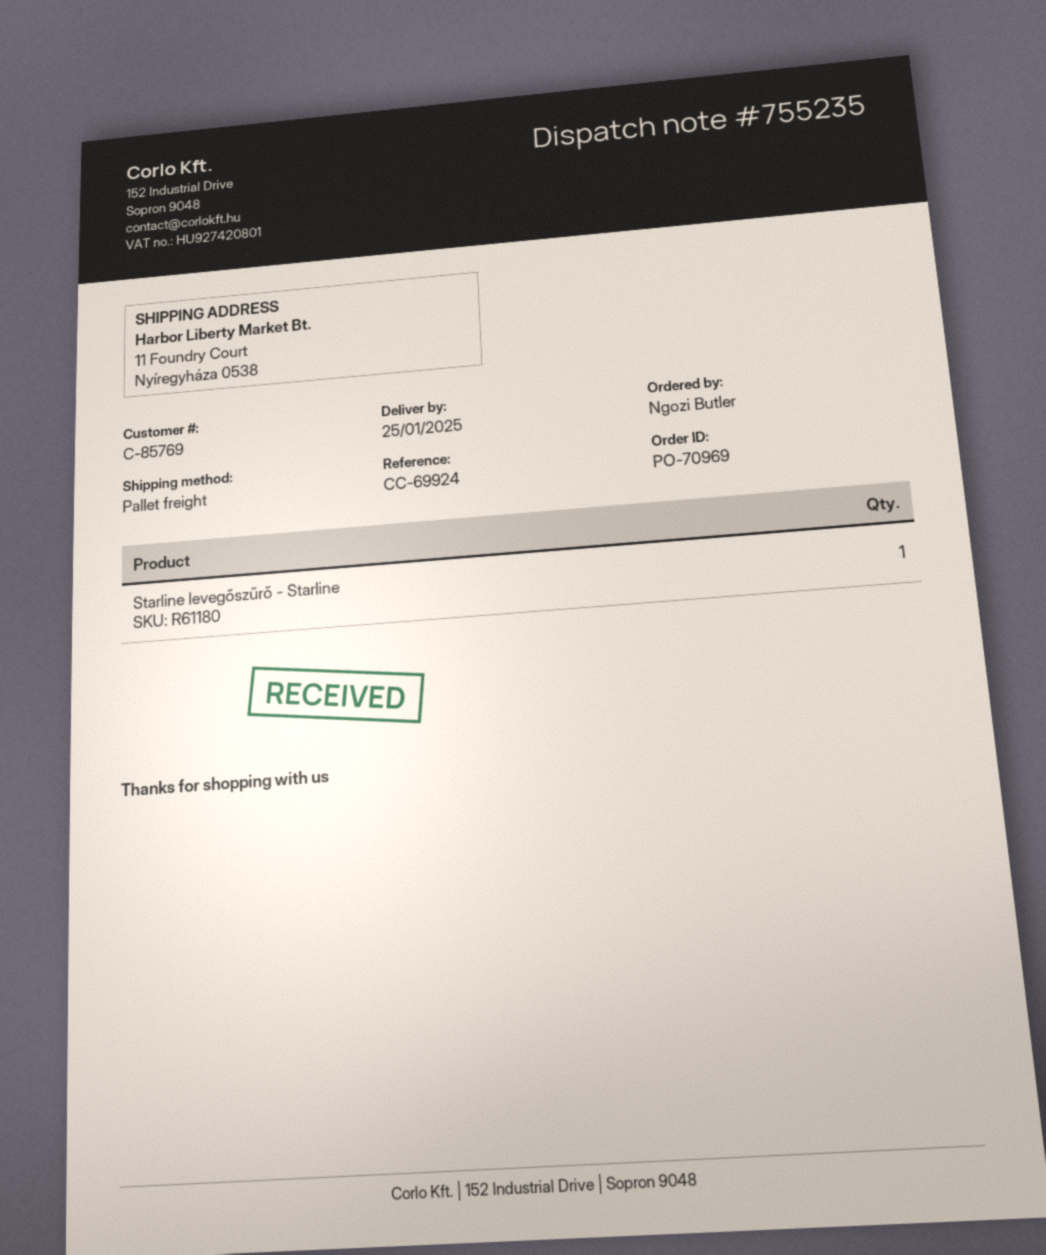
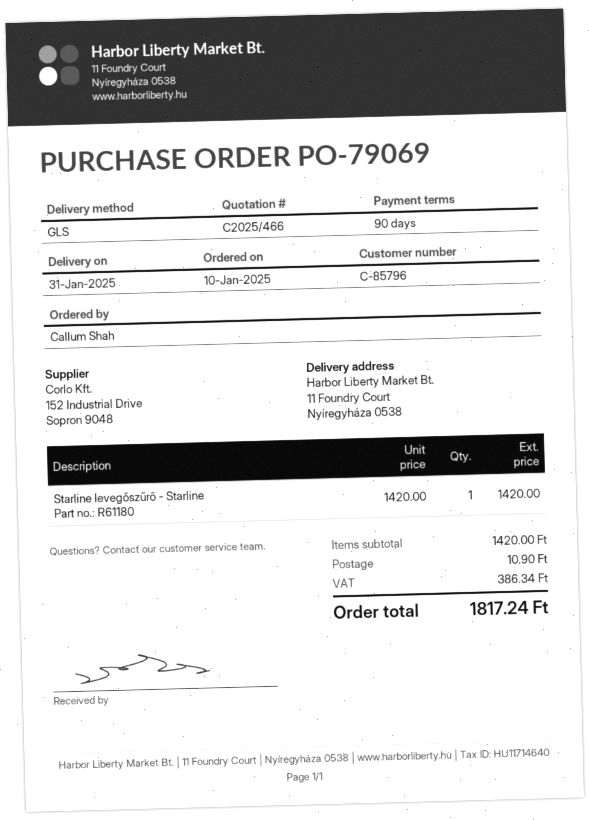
order number: PO-70969 -> PO-79069
delivery date: 2025-01-25 -> 2025-01-31
customer number: C-85769 -> C-85796
ordered by: Ngozi Butler -> Callum Shah
shipping method: pallet freight -> GLS

